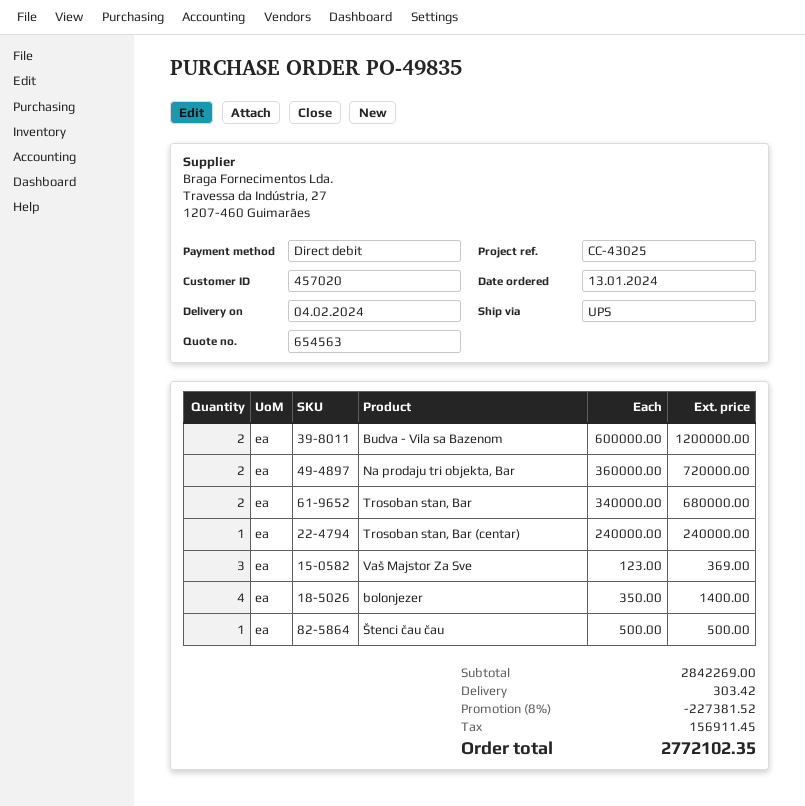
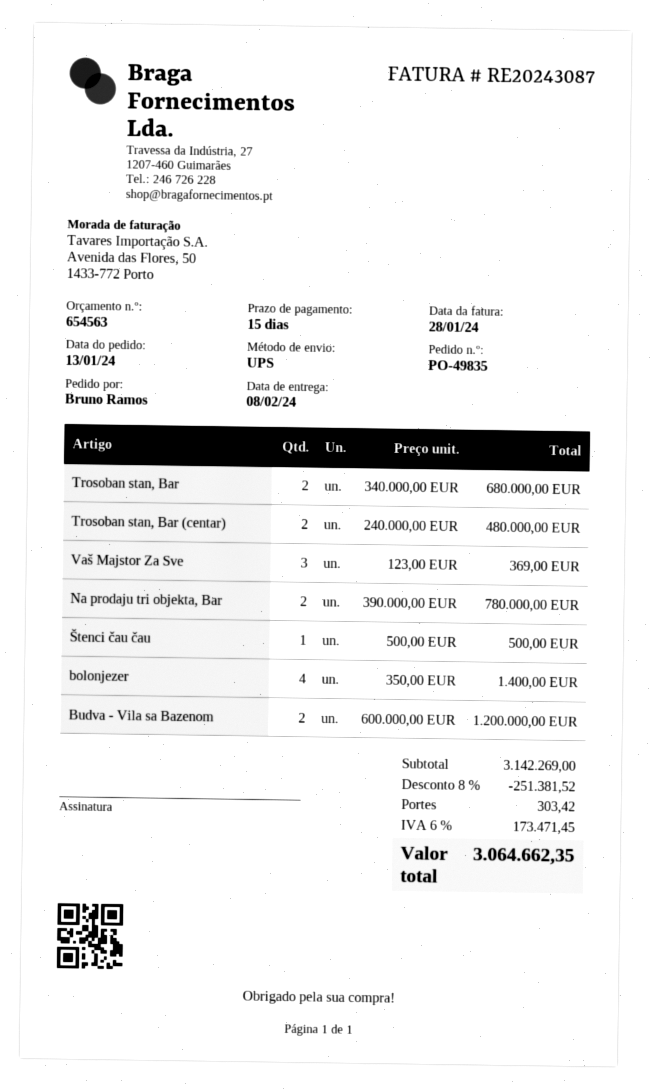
delivery date: 2024-02-04 -> 2024-02-08
Na prodaju tri objekta, Bar: 2 x 360000.00 = 720000.00 -> 2 x 390000.00 = 780000.00
Trosoban stan, Bar (centar): 1 x 240000.00 = 240000.00 -> 2 x 240000.00 = 480000.00
subtotal: 2842269.00 -> 3142269.00
discount: 8% = 227381.52 -> 8% = 251381.52
tax: 156911.45 -> 173471.45
total: 2772102.35 -> 3064662.35

